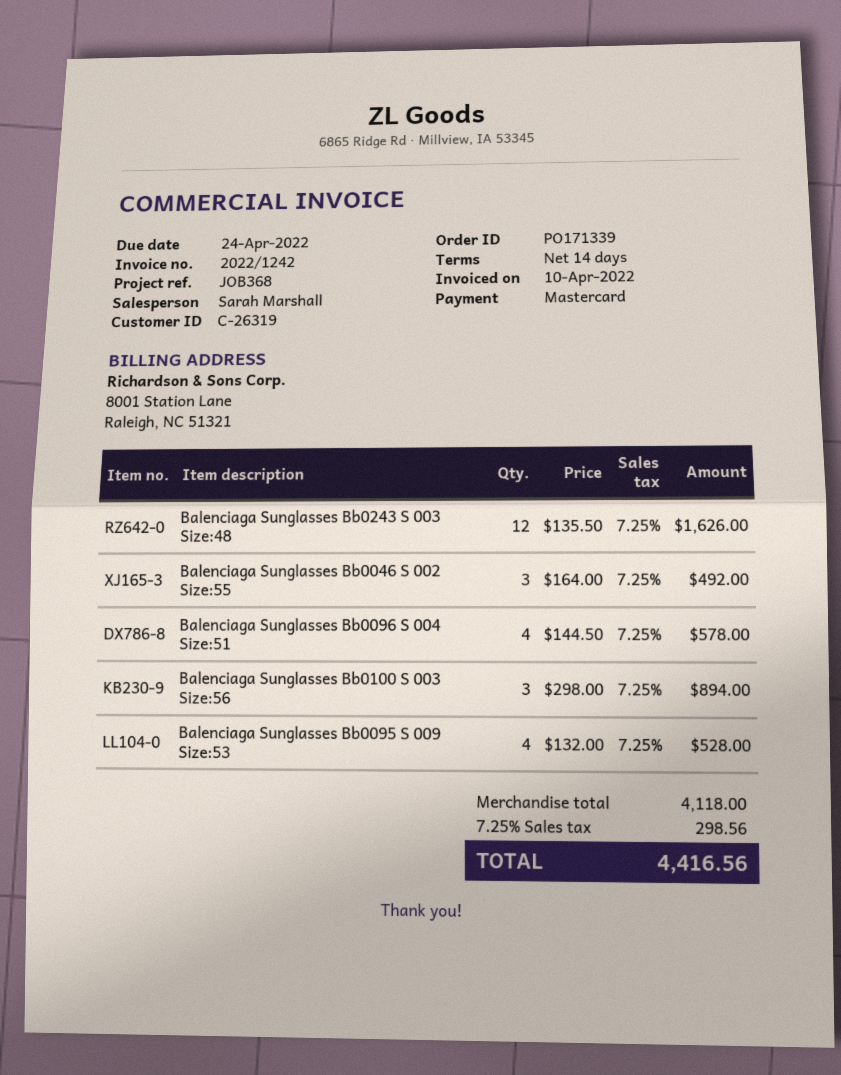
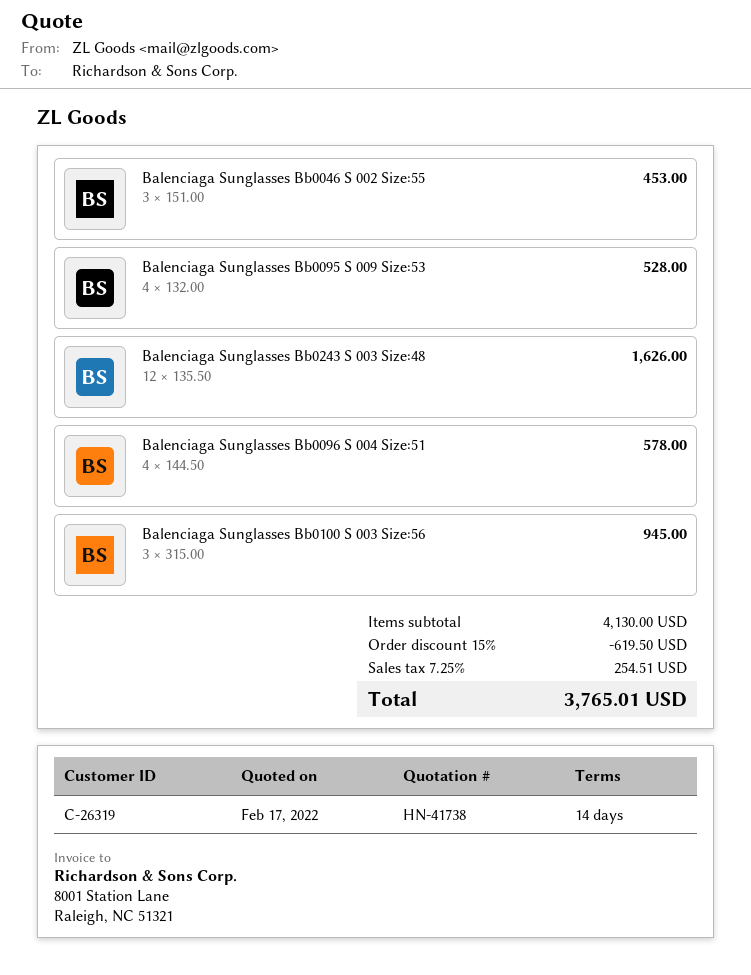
Balenciaga Sunglasses Bb0046 S 002 Size:55: 3 x 164.00 = 492.00 -> 3 x 151.00 = 453.00
Balenciaga Sunglasses Bb0100 S 003 Size:56: 3 x 298.00 = 894.00 -> 3 x 315.00 = 945.00
subtotal: 4118.00 -> 4130.00
discount: none -> 15% = 619.50
tax: 7.25% = 298.56 -> 7.25% = 254.51
total: 4416.56 -> 3765.01

